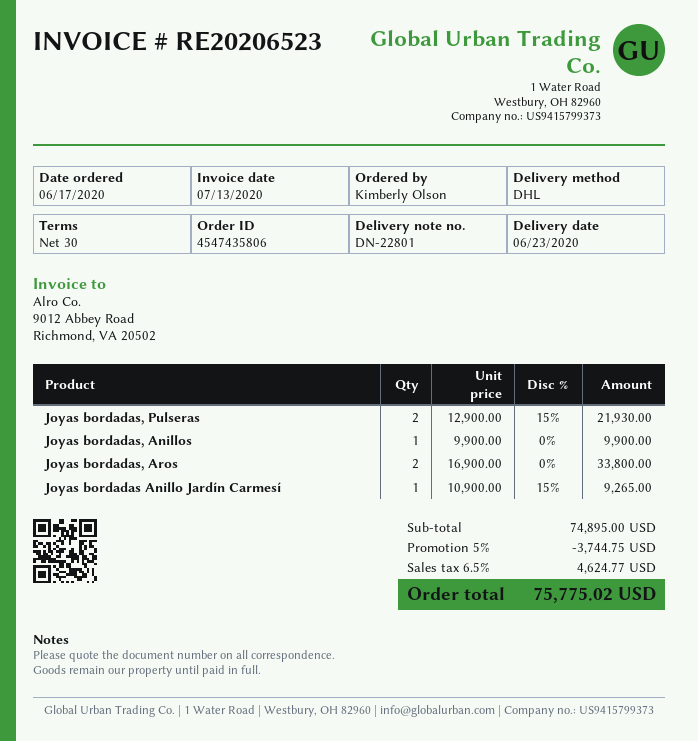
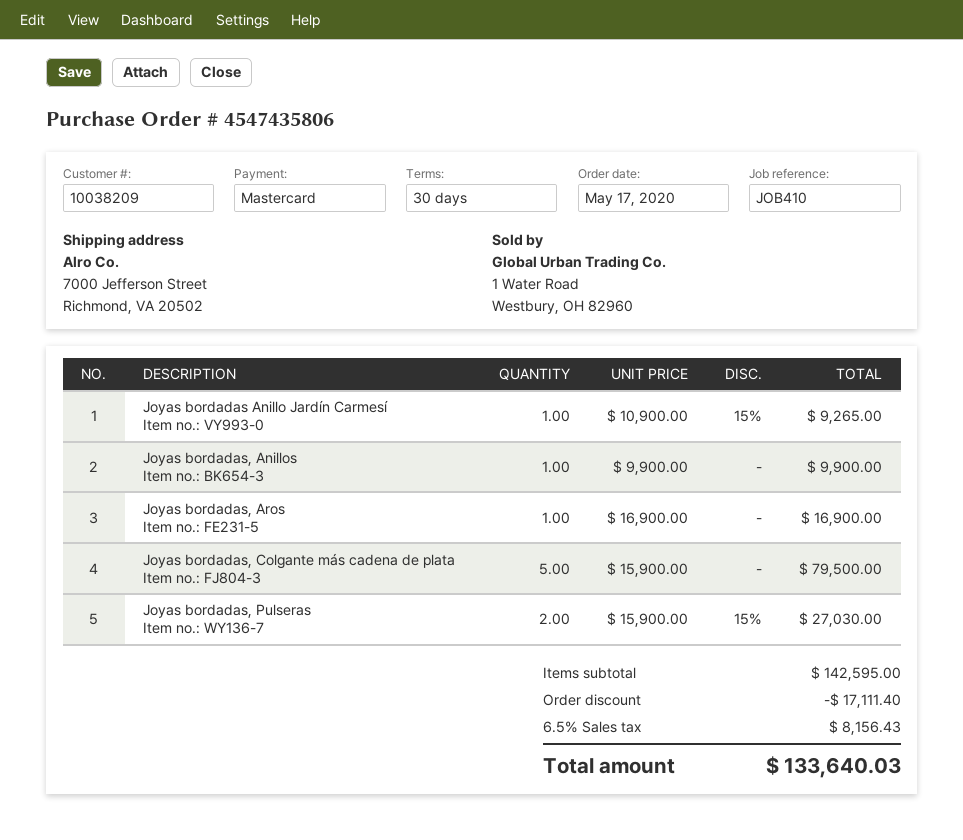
order date: 2020-06-17 -> 2020-05-17
Joyas bordadas, Pulseras: 2 x 12900.00 - 15% = 21930.00 -> 2 x 15900.00 - 15% = 27030.00
Joyas bordadas, Aros: 2 x 16900.00 = 33800.00 -> 1 x 16900.00 = 16900.00
Joyas bordadas, Colgante más cadena de plata: none -> 5 x 15900.00 = 79500.00
subtotal: 74895.00 -> 142595.00
discount: 3744.75 -> 17111.40
tax: 6.5% = 4624.77 -> 6.5% = 8156.43
total: 75775.02 -> 133640.03

